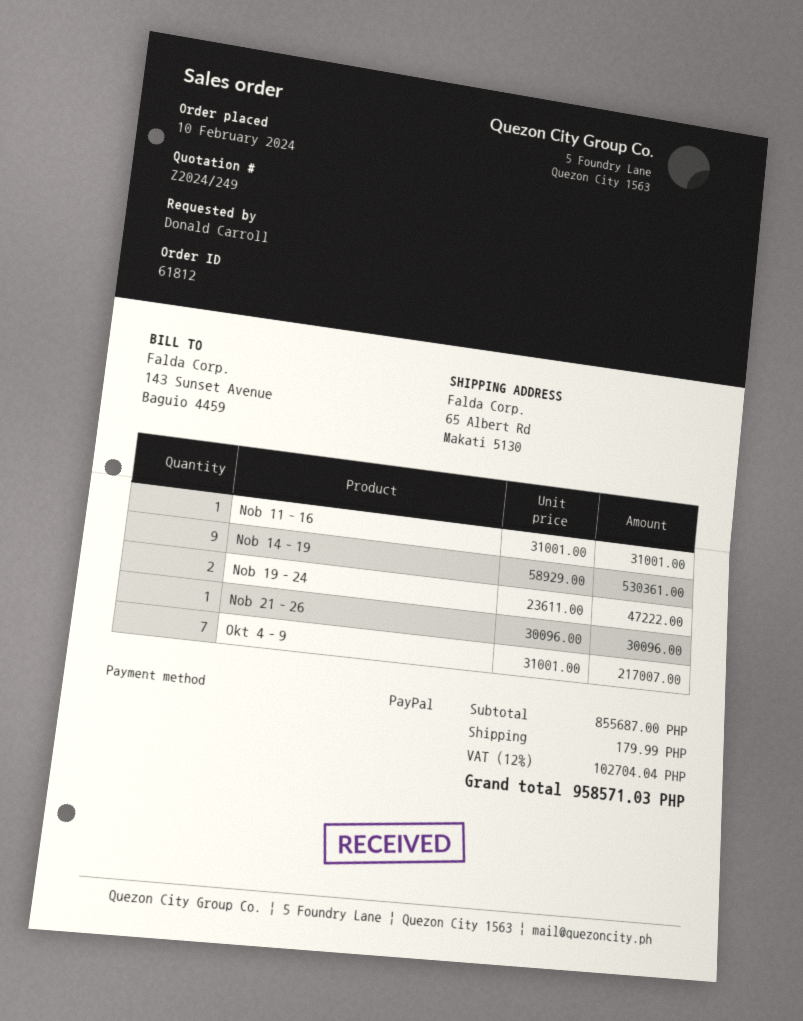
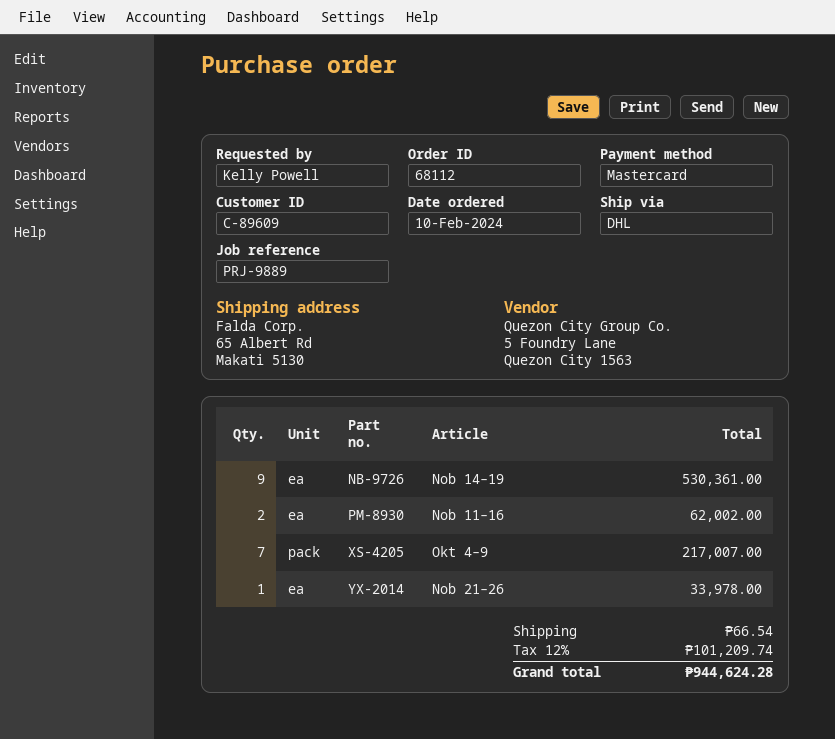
order number: 61812 -> 68112
ordered by: Donald Carroll -> Kelly Powell
payment method: PayPal -> Mastercard
Nob 11–16: 1 for 31001.00 -> 2 for 62002.00
Nob 19–24: 2 for 47222.00 -> none
Nob 21–26: 1 for 30096.00 -> 1 for 33978.00
shipping: 179.99 -> 66.54
tax: 12% = 102704.04 -> 12% = 101209.74
total: 958571.03 -> 944624.28

